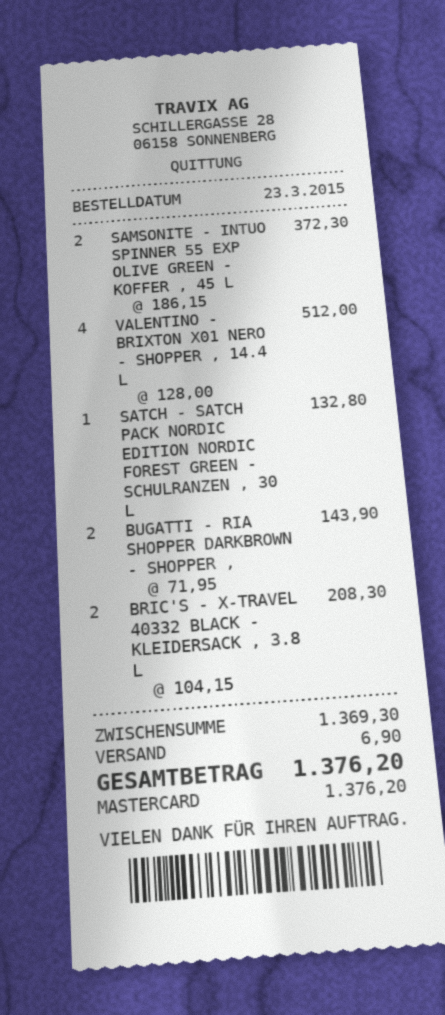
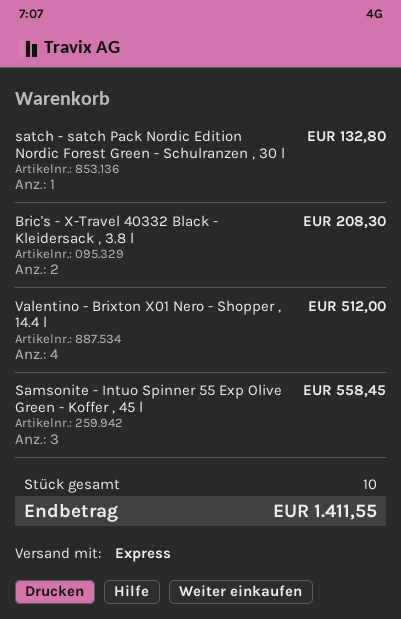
SAMSONITE - INTUO SPINNER 55 EXP OLIVE GREEN - KOFFER , 45 L: 2 for 372.30 -> 3 for 558.45
BUGATTI - RIA SHOPPER DARKBROWN - SHOPPER ,: 2 for 143.90 -> none
shipping: 6.90 -> none
total: 1376.20 -> 1411.55

